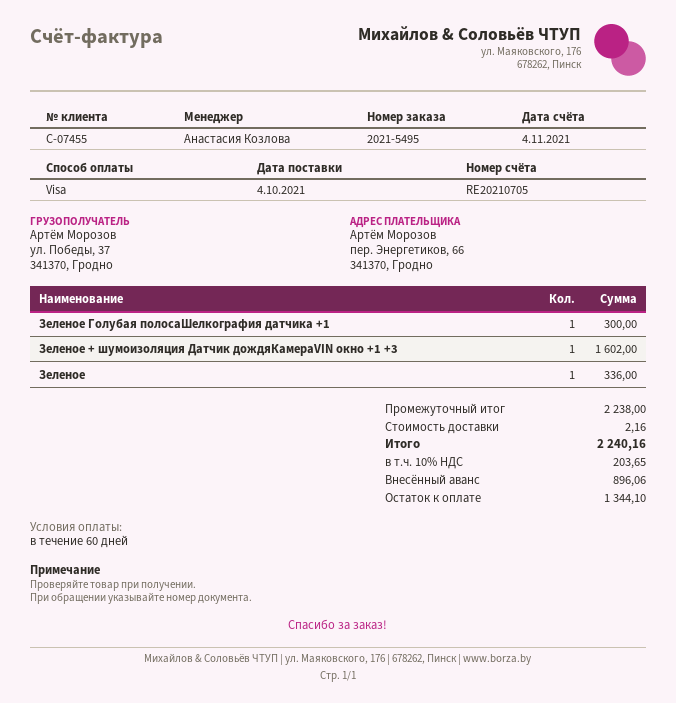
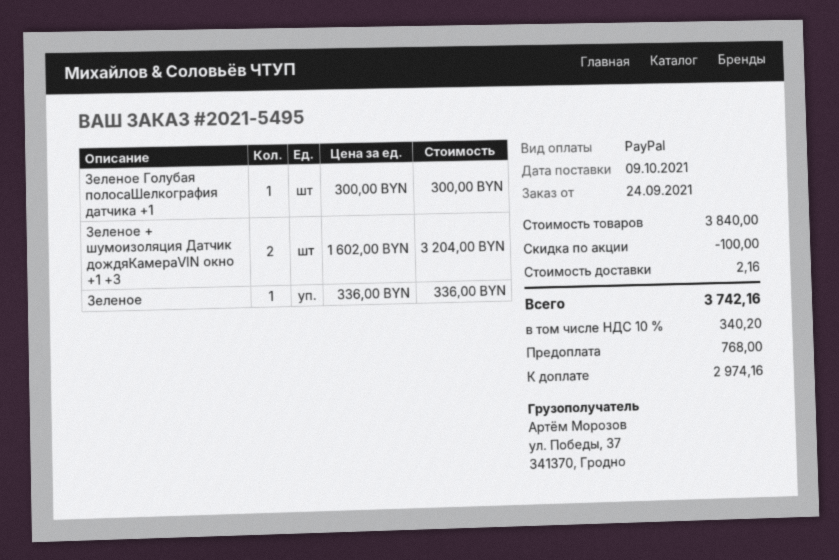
delivery date: 2021-10-04 -> 2021-10-09
payment method: Visa -> PayPal
Зеленое + шумоизоляция Датчик дождяКамераVIN окно +1 +3: 1 for 1602.00 -> 2 for 3204.00
subtotal: 2238.00 -> 3840.00
discount: none -> 100.00
tax: 10% = 203.65 -> 10% = 340.20
total: 2240.16 -> 3742.16
deposit: 896.06 -> 768.00
balance: 1344.10 -> 2974.16

